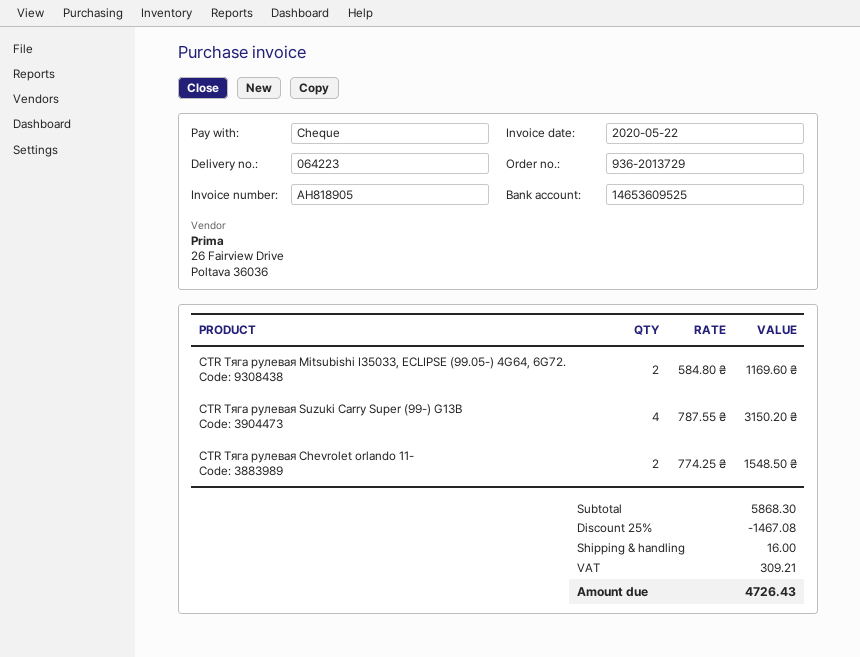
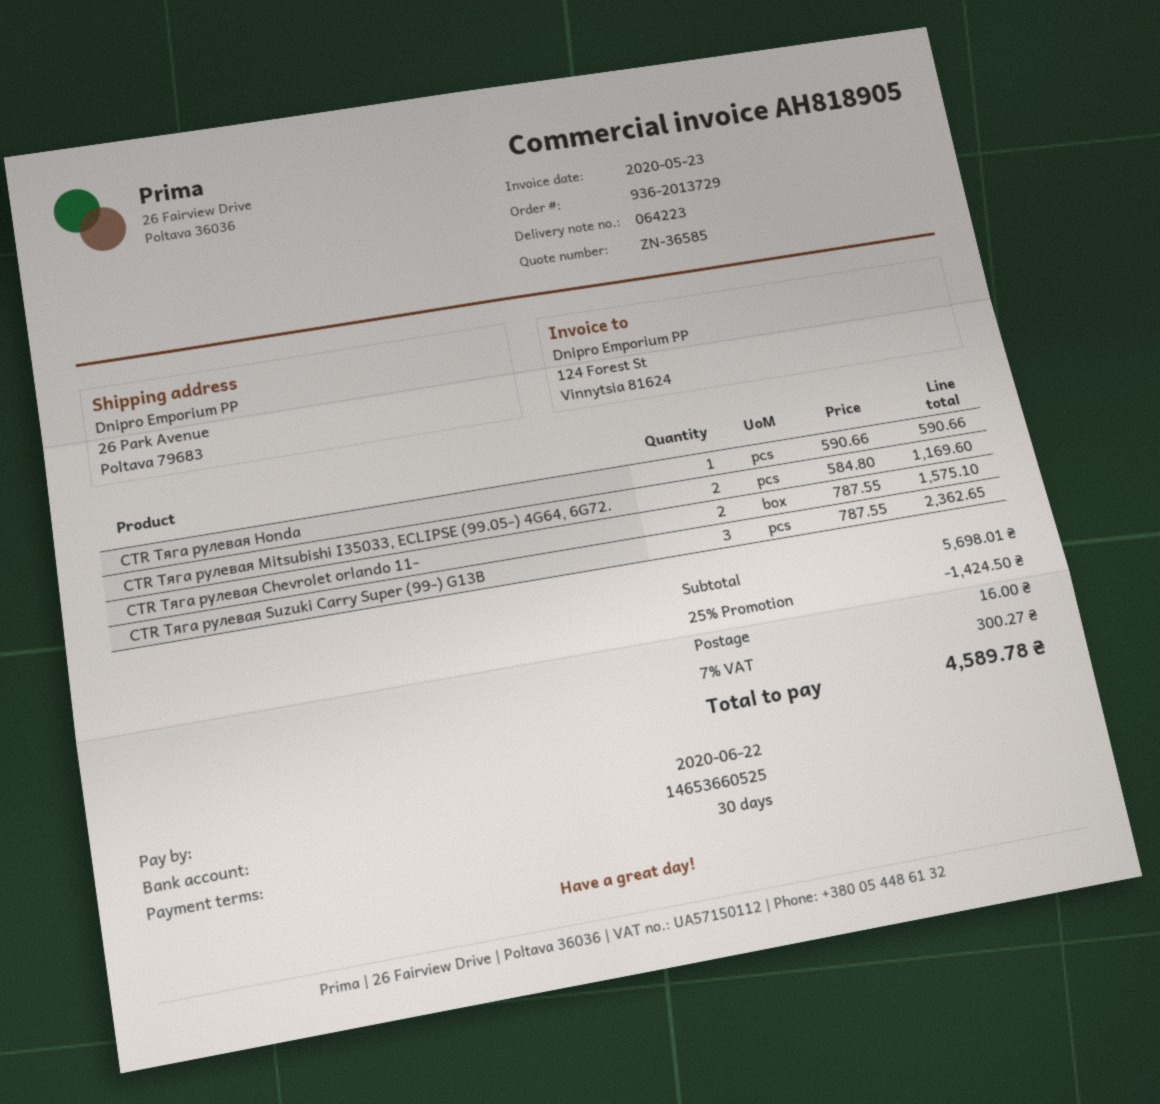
invoice date: 2020-05-22 -> 2020-05-23
bank account: 14653609525 -> 14653660525
CTR Тяга рулевая Suzuki Carry Super (99-) G13B: 4 x 787.55 = 3150.20 -> 3 x 787.55 = 2362.65
CTR Тяга рулевая Chevrolet orlando 11-: 2 x 774.25 = 1548.50 -> 2 x 787.55 = 1575.10
CTR Тяга рулевая Honda: none -> 1 x 590.66 = 590.66
subtotal: 5868.30 -> 5698.01
discount: 25% = 1467.08 -> 25% = 1424.50
tax: 309.21 -> 300.27
total: 4726.43 -> 4589.78

